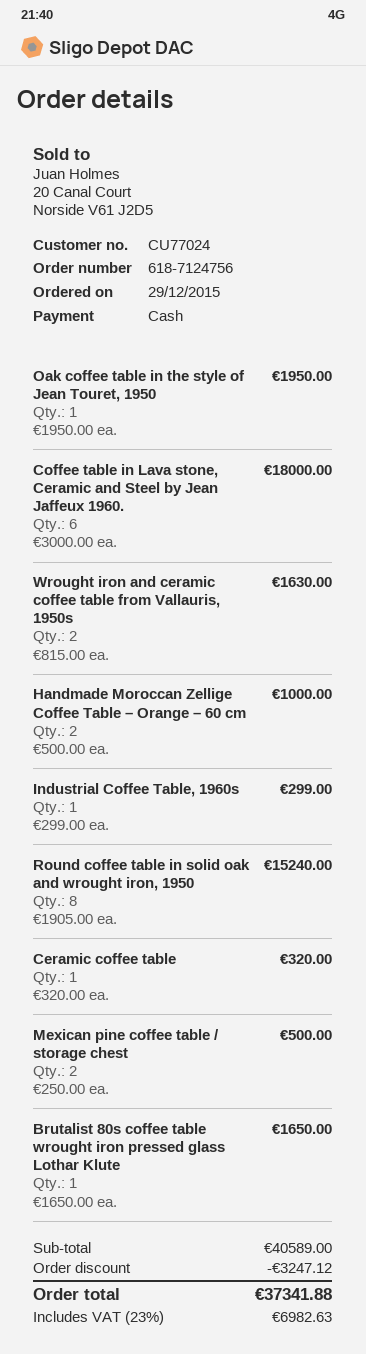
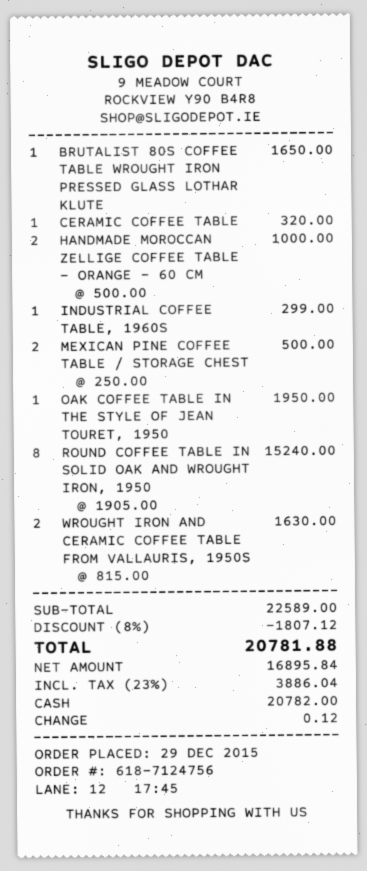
Coffee table in Lava stone, Ceramic and Steel by Jean Jaffeux 1960.: 6 x 3000.00 = 18000.00 -> none
subtotal: 40589.00 -> 22589.00
discount: 3247.12 -> 1807.12
tax: 23% = 6982.63 -> 23% = 3886.04
total: 37341.88 -> 20781.88

